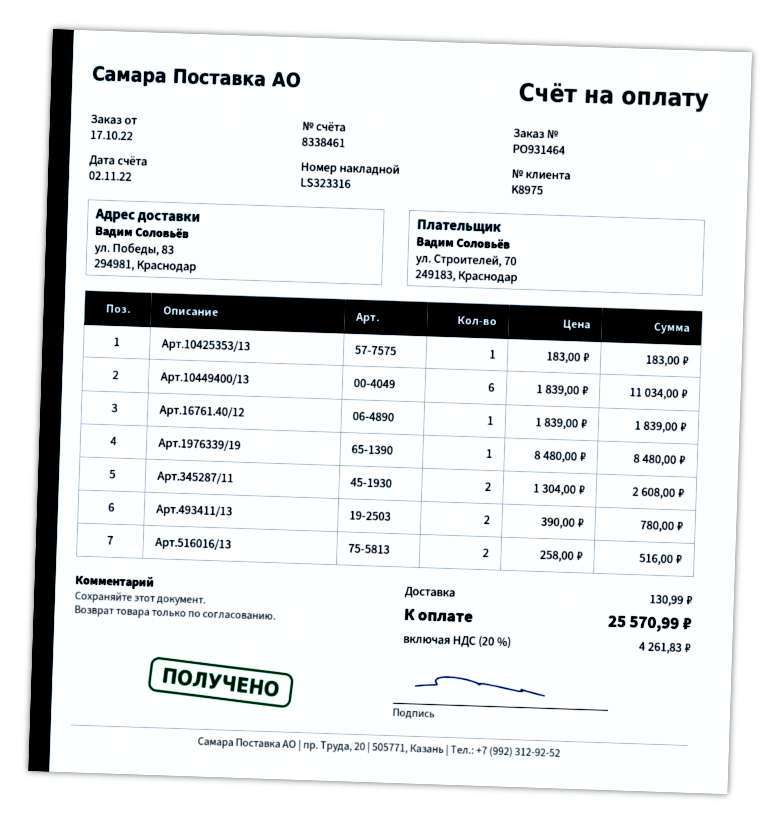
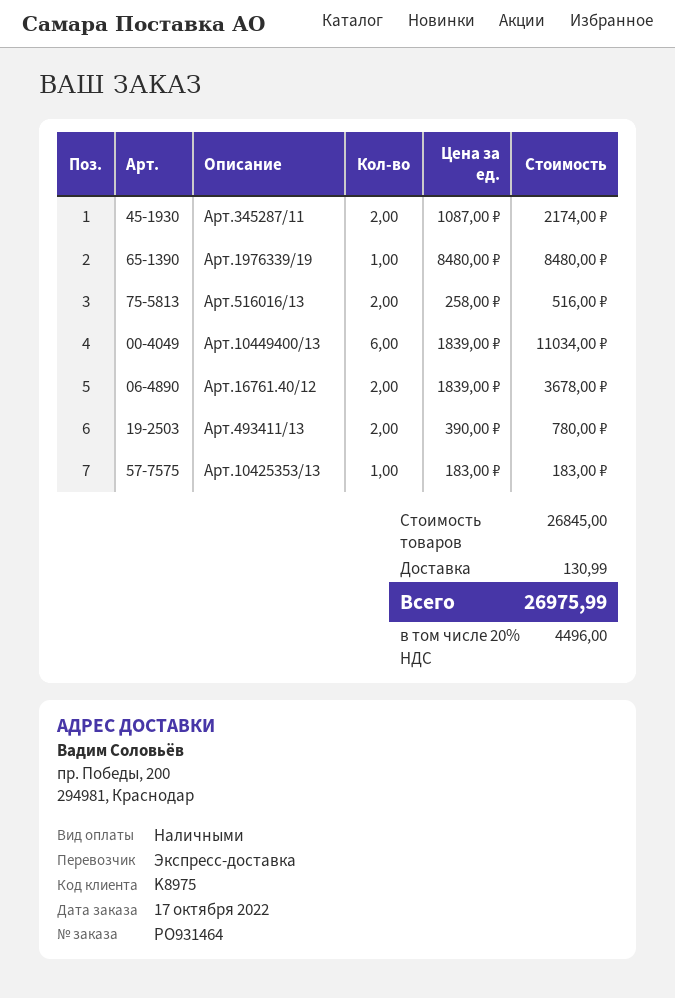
ship to: ул. Победы, 83, 294981, Краснодар -> пр. Победы, 200, 294981, Краснодар
Арт.16761.40/12: 1 x 1839.00 = 1839.00 -> 2 x 1839.00 = 3678.00
Арт.345287/11: 2 x 1304.00 = 2608.00 -> 2 x 1087.00 = 2174.00
tax: 20% = 4261.83 -> 20% = 4496.00
total: 25570.99 -> 26975.99

